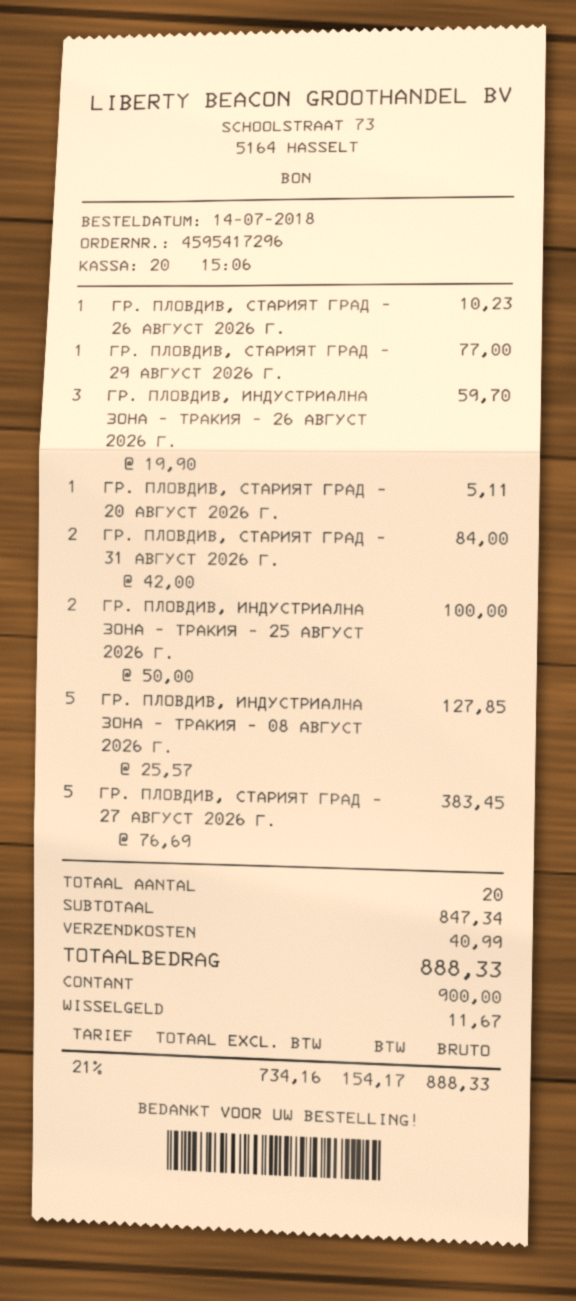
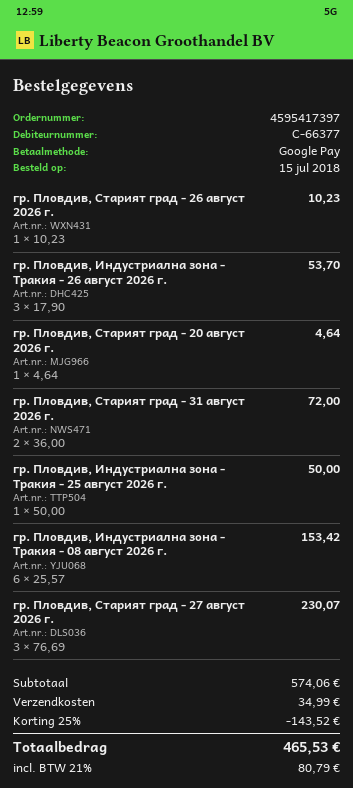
order number: 4595417296 -> 4595417397
order date: 2018-07-14 -> 2018-07-15
payment method: cash -> Google Pay
ГР. ПЛОВДИВ, СТАРИЯТ ГРАД - 29 АВГУСТ 2026 Г.: 1 x 77.00 = 77.00 -> none
ГР. ПЛОВДИВ, ИНДУСТРИАЛНА ЗОНА - ТРАКИЯ - 26 АВГУСТ 2026 Г.: 3 x 19.90 = 59.70 -> 3 x 17.90 = 53.70
ГР. ПЛОВДИВ, СТАРИЯТ ГРАД - 20 АВГУСТ 2026 Г.: 1 x 5.11 = 5.11 -> 1 x 4.64 = 4.64
ГР. ПЛОВДИВ, СТАРИЯТ ГРАД - 31 АВГУСТ 2026 Г.: 2 x 42.00 = 84.00 -> 2 x 36.00 = 72.00
ГР. ПЛОВДИВ, ИНДУСТРИАЛНА ЗОНА - ТРАКИЯ - 25 АВГУСТ 2026 Г.: 2 x 50.00 = 100.00 -> 1 x 50.00 = 50.00
ГР. ПЛОВДИВ, ИНДУСТРИАЛНА ЗОНА - ТРАКИЯ - 08 АВГУСТ 2026 Г.: 5 x 25.57 = 127.85 -> 6 x 25.57 = 153.42
ГР. ПЛОВДИВ, СТАРИЯТ ГРАД - 27 АВГУСТ 2026 Г.: 5 x 76.69 = 383.45 -> 3 x 76.69 = 230.07
subtotal: 847.34 -> 574.06
discount: none -> 25% = 143.52
shipping: 40.99 -> 34.99
tax: 21% = 154.17 -> 21% = 80.79
total: 888.33 -> 465.53

